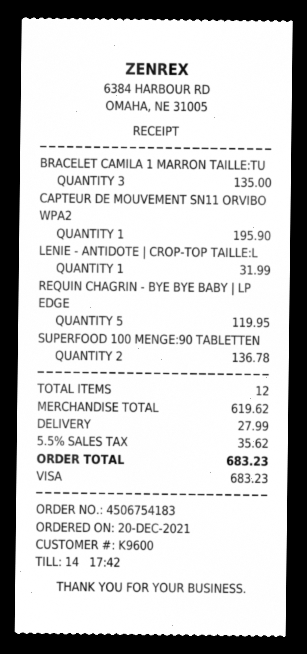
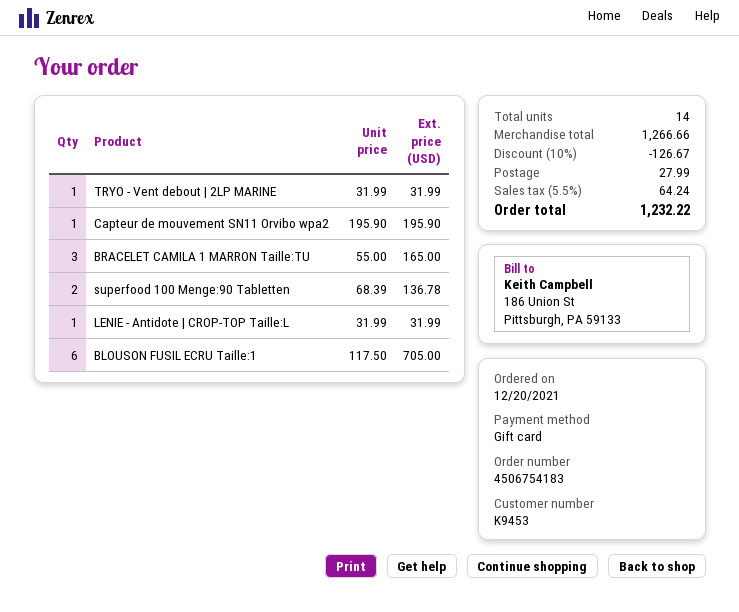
customer number: K9600 -> K9453
payment method: Visa -> gift card
BRACELET CAMILA 1 MARRON TAILLE:TU: 3 for 135.00 -> 3 for 165.00
REQUIN CHAGRIN - BYE BYE BABY | LP EDGE: 5 for 119.95 -> none
TRYO - Vent debout | 2LP MARINE: none -> 1 for 31.99
BLOUSON FUSIL ECRU Taille:1: none -> 6 for 705.00
total quantity: 12 -> 14
subtotal: 619.62 -> 1266.66
discount: none -> 10% = 126.67
tax: 5.5% = 35.62 -> 5.5% = 64.24
total: 683.23 -> 1232.22

